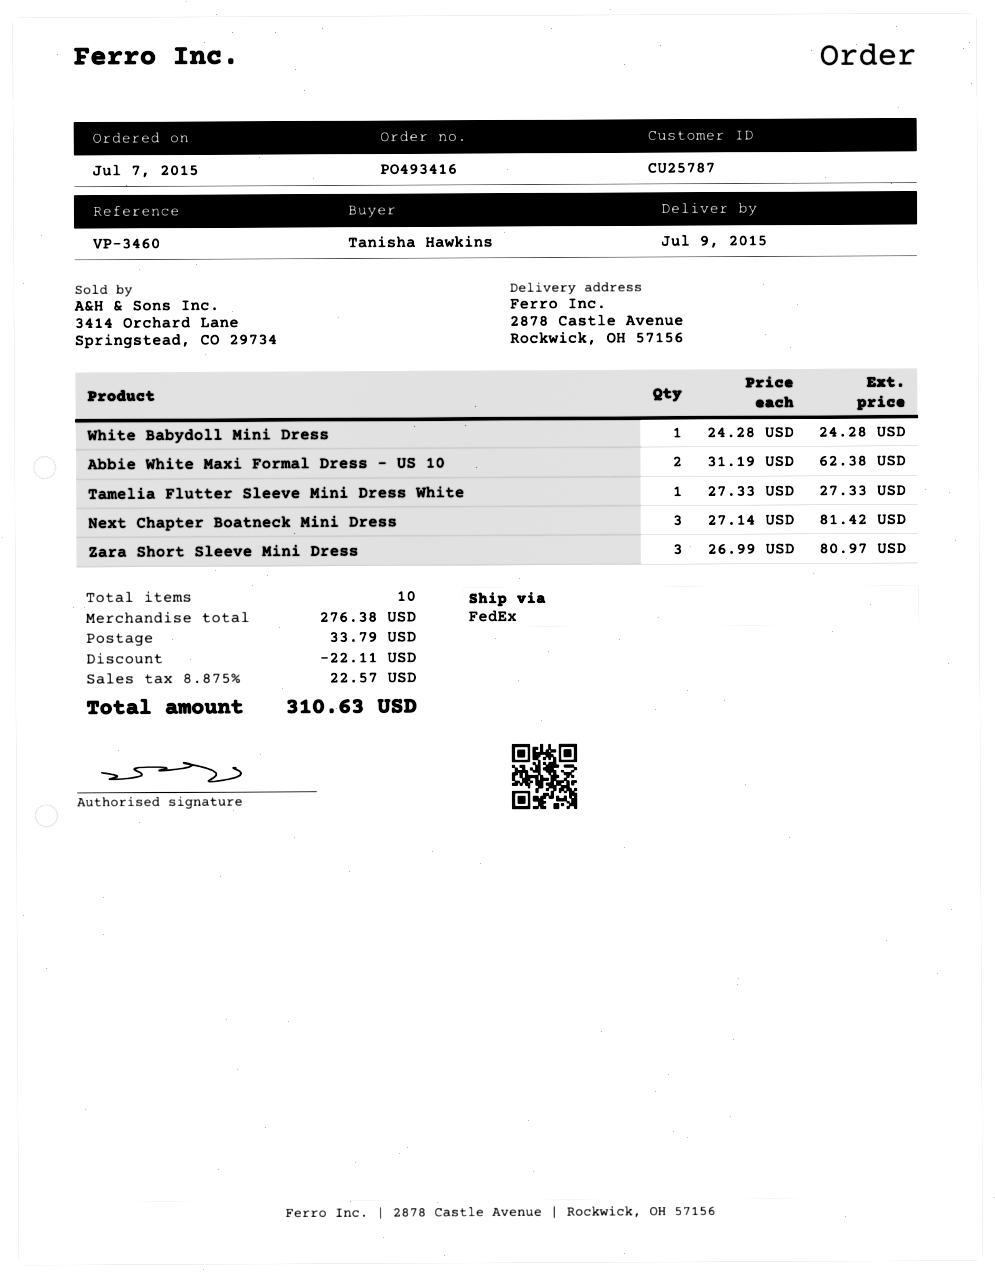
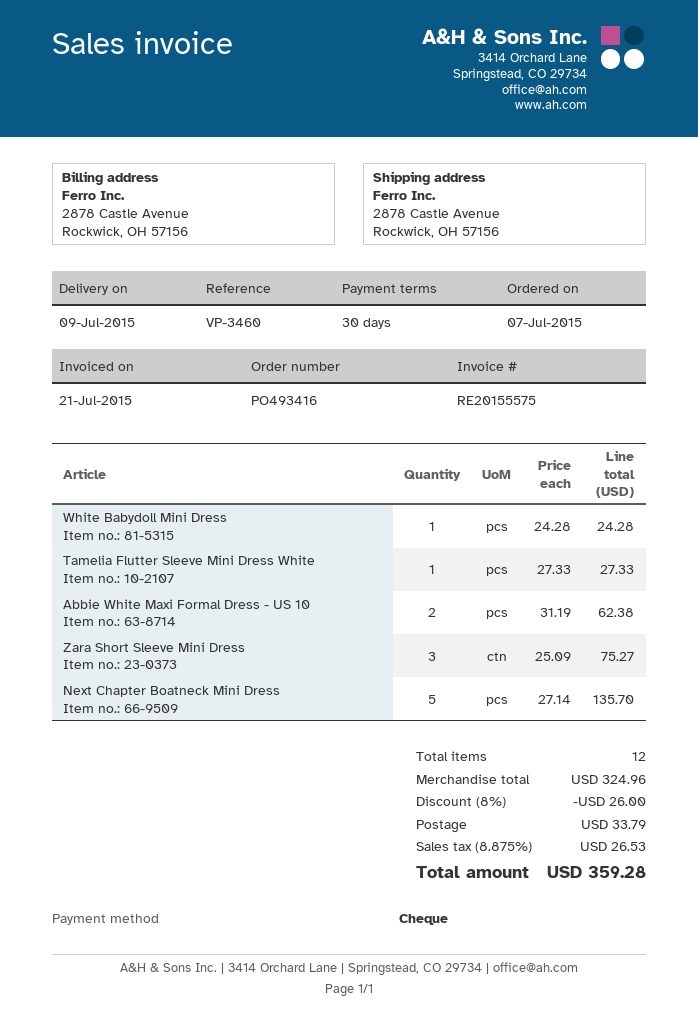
Next Chapter Boatneck Mini Dress: 3 x 27.14 = 81.42 -> 5 x 27.14 = 135.70
Zara Short Sleeve Mini Dress: 3 x 26.99 = 80.97 -> 3 x 25.09 = 75.27
total quantity: 10 -> 12
subtotal: 276.38 -> 324.96
discount: 22.11 -> 26.00
tax: 8.875% = 22.57 -> 8.875% = 26.53
total: 310.63 -> 359.28

